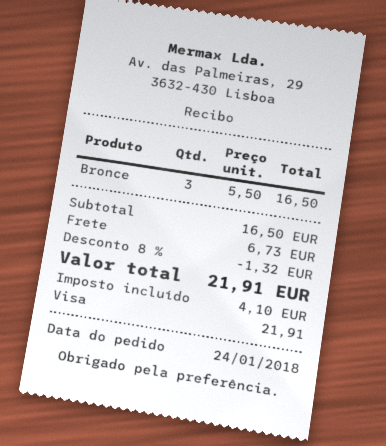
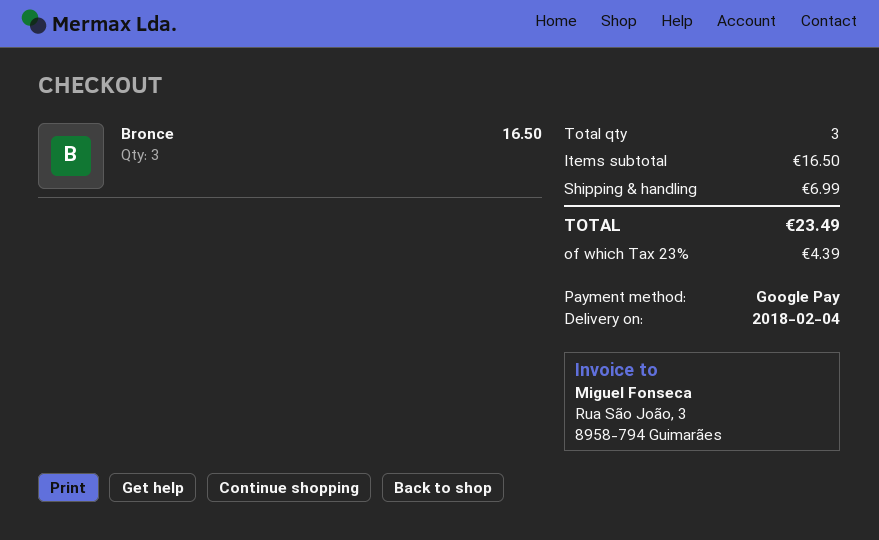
payment method: Visa -> Google Pay
discount: 8% = 1.32 -> none
shipping: 6.73 -> 6.99
tax: 4.10 -> 4.39
total: 21.91 -> 23.49

